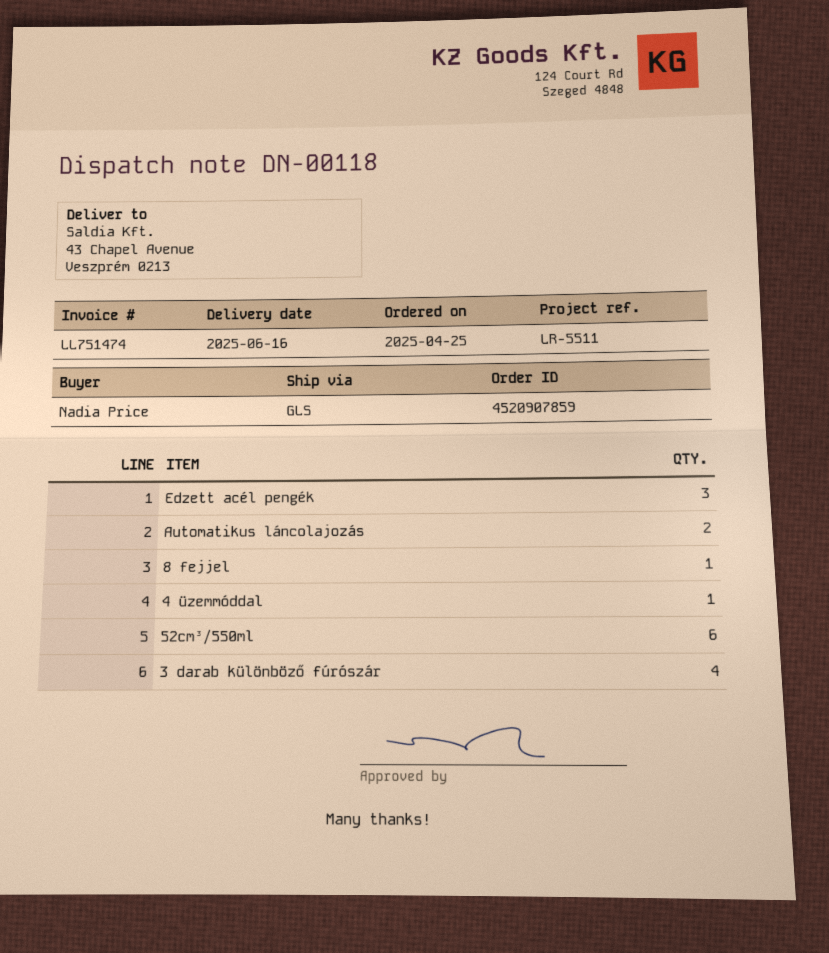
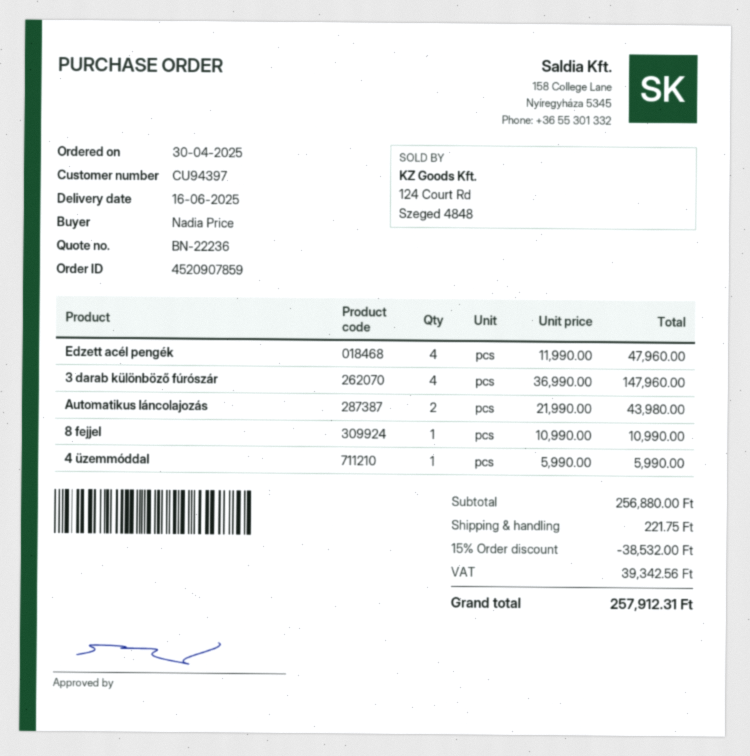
order date: 2025-04-25 -> 2025-04-30
Edzett acél pengék: 3 -> 4
52cm³/550ml: 6 -> none

